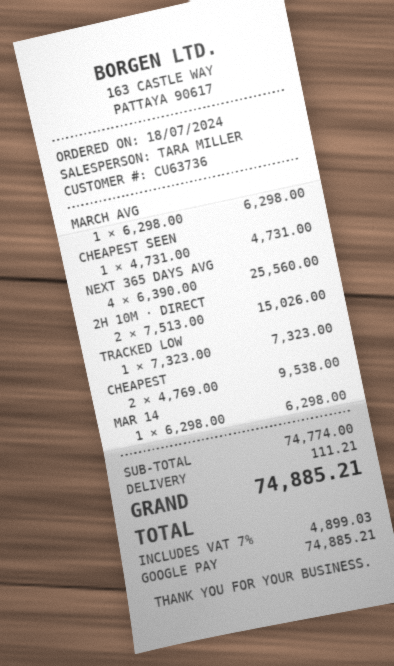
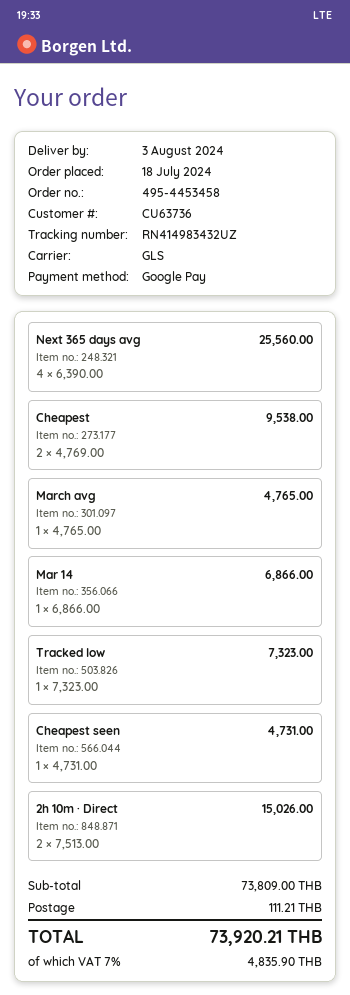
MARCH AVG: 1 x 6298.00 = 6298.00 -> 1 x 4765.00 = 4765.00
MAR 14: 1 x 6298.00 = 6298.00 -> 1 x 6866.00 = 6866.00
subtotal: 74774.00 -> 73809.00
tax: 7% = 4899.03 -> 7% = 4835.90
total: 74885.21 -> 73920.21

